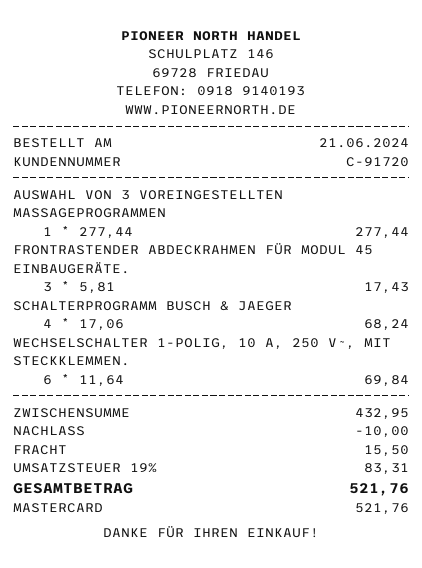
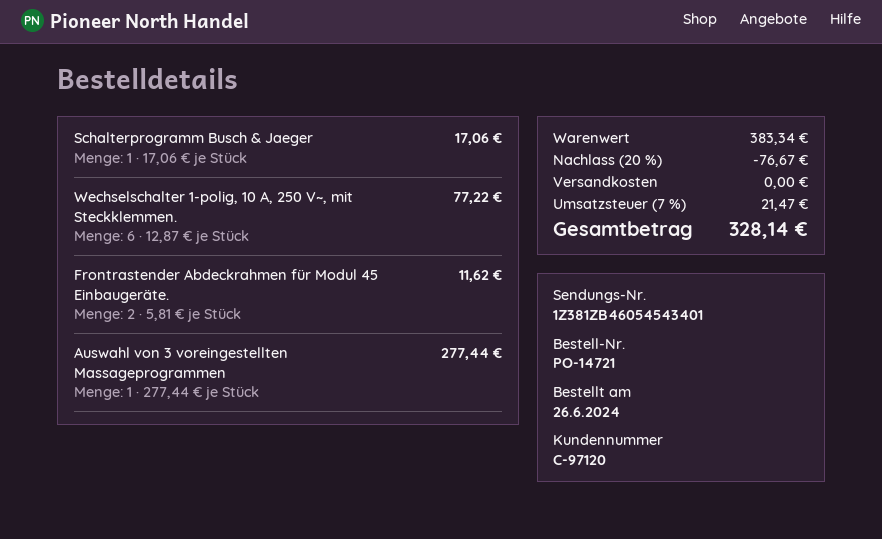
order date: 2024-06-21 -> 2024-06-26
customer number: C-91720 -> C-97120
FRONTRASTENDER ABDECKRAHMEN FÜR MODUL 45 EINBAUGERÄTE.: 3 x 5.81 = 17.43 -> 2 x 5.81 = 11.62
SCHALTERPROGRAMM BUSCH & JAEGER: 4 x 17.06 = 68.24 -> 1 x 17.06 = 17.06
WECHSELSCHALTER 1-POLIG, 10 A, 250 V~, MIT STECKKLEMMEN.: 6 x 11.64 = 69.84 -> 6 x 12.87 = 77.22
subtotal: 432.95 -> 383.34
discount: 10.00 -> 76.67
shipping: 15.50 -> 0.00
tax: 19% = 83.31 -> 7% = 21.47
total: 521.76 -> 328.14

